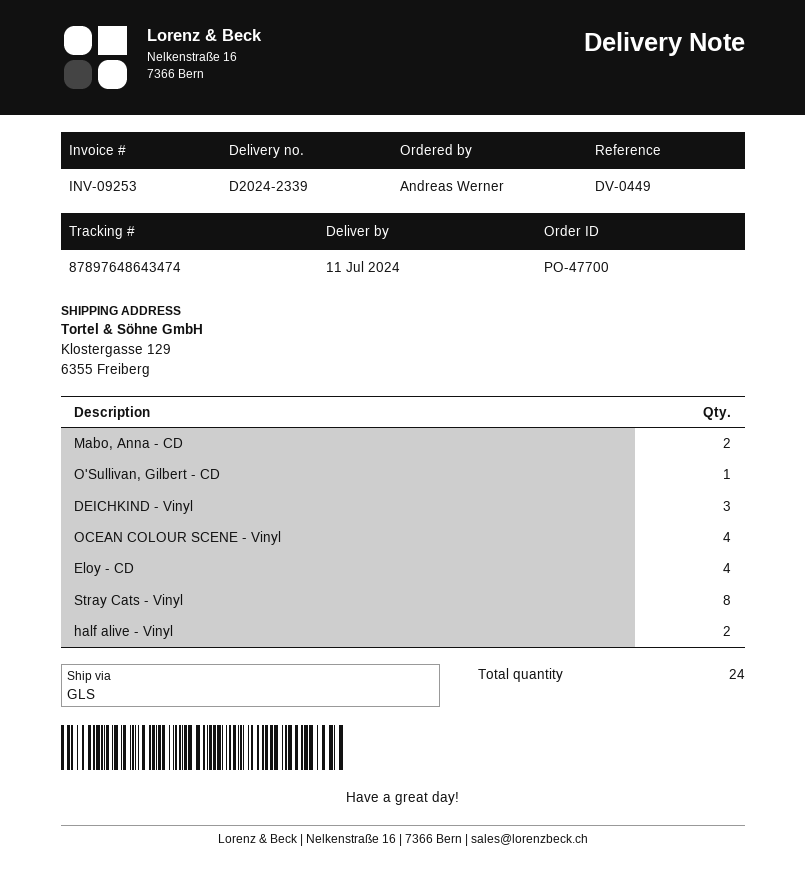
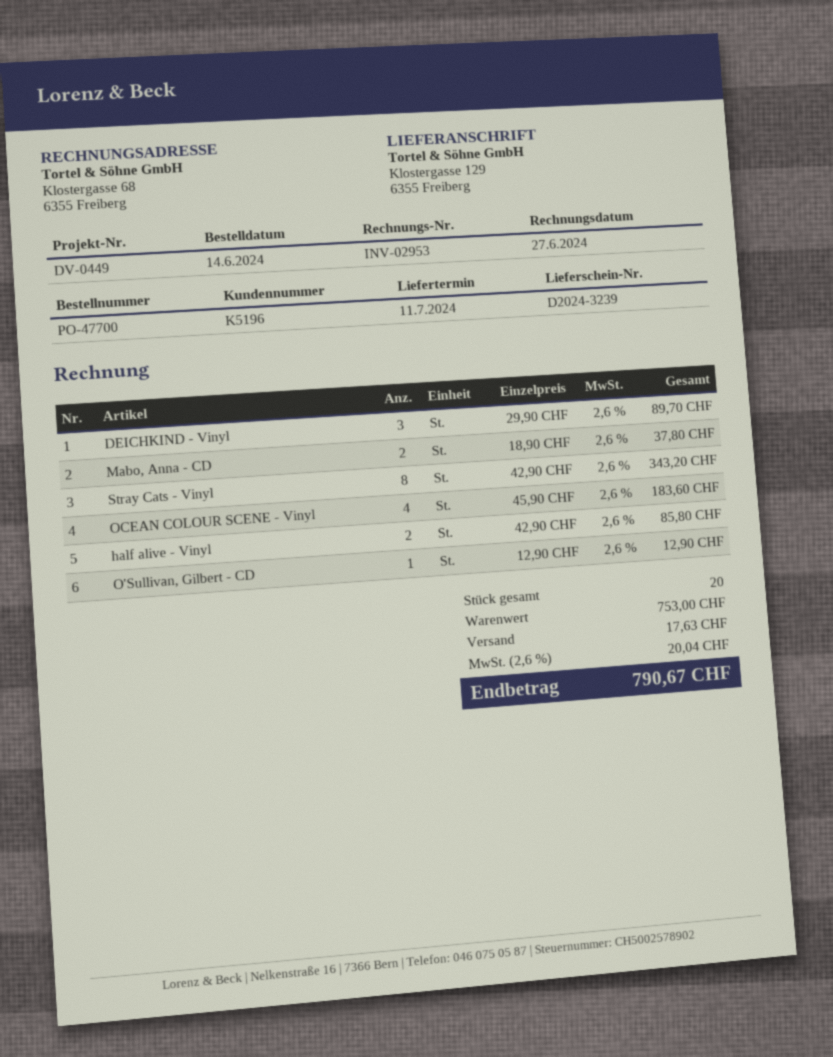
delivery note number: D2024-2339 -> D2024-3239
invoice number: INV-09253 -> INV-02953
Eloy - CD: 4 -> none
total quantity: 24 -> 20

